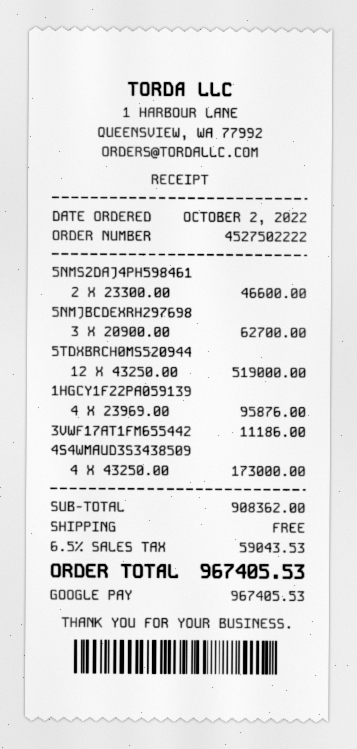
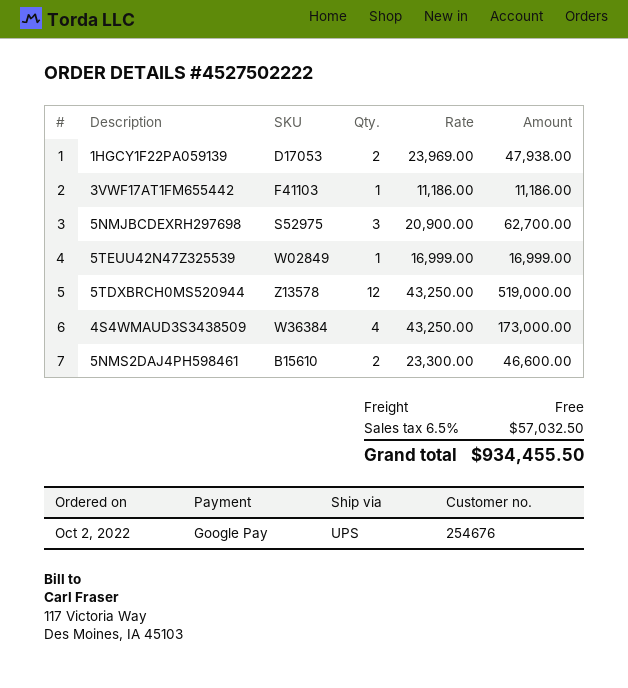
1HGCY1F22PA059139: 4 x 23969.00 = 95876.00 -> 2 x 23969.00 = 47938.00
5TEUU42N47Z325539: none -> 1 x 16999.00 = 16999.00
tax: 6.5% = 59043.53 -> 6.5% = 57032.50
total: 967405.53 -> 934455.50

